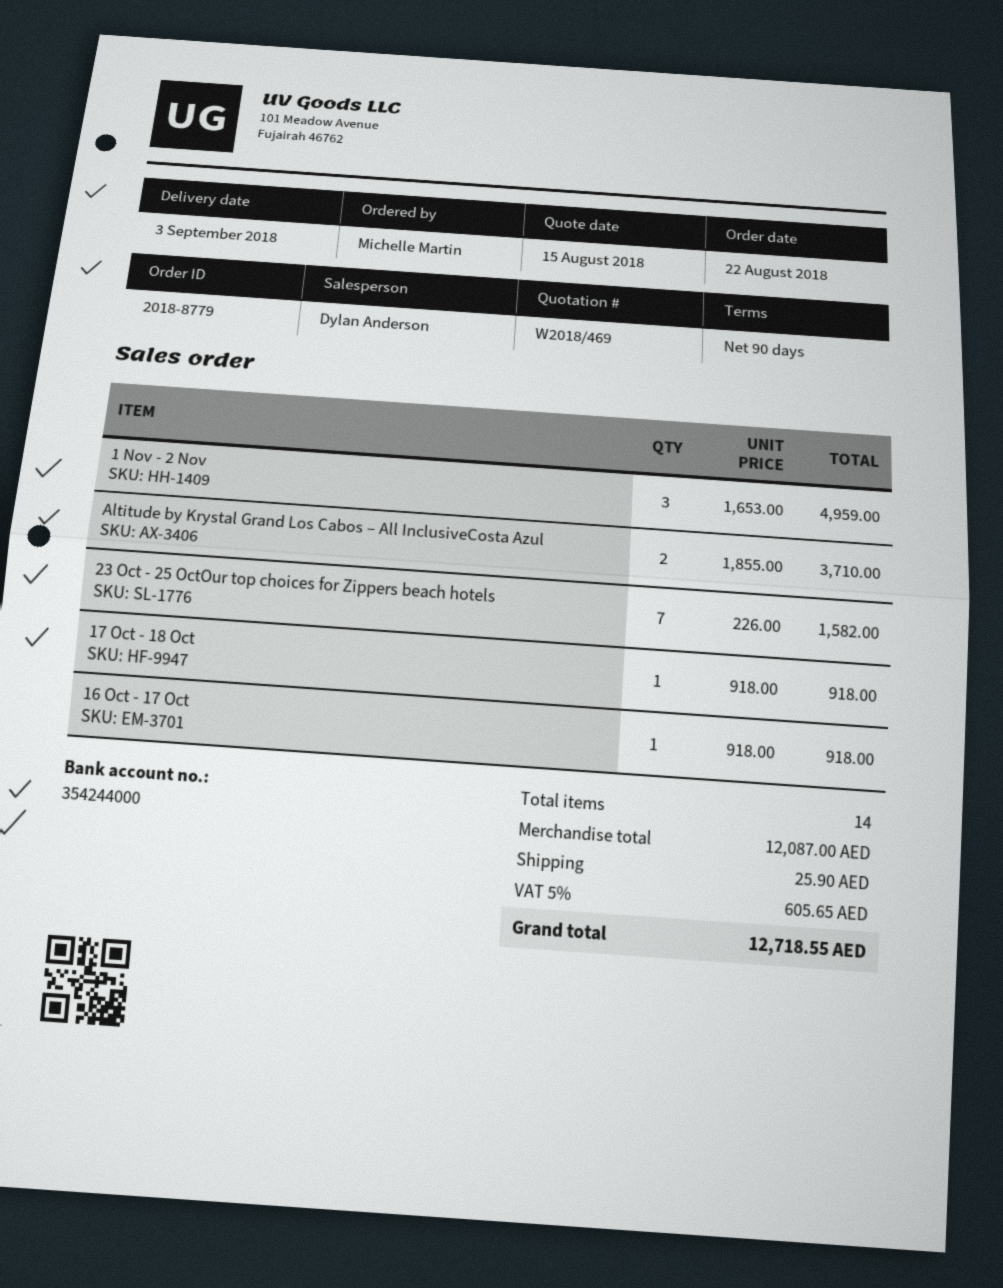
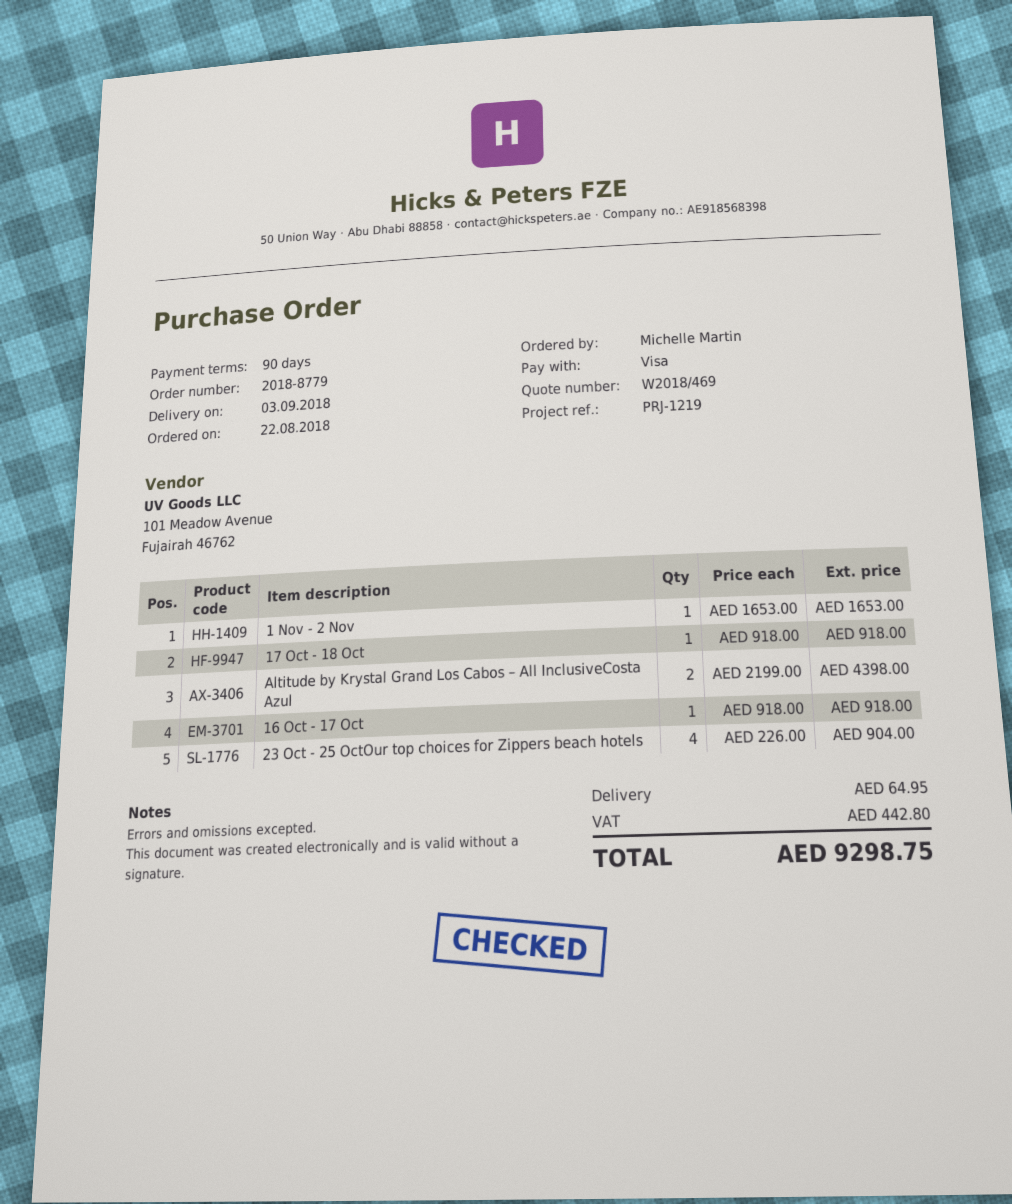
1 Nov - 2 Nov: 3 x 1653.00 = 4959.00 -> 1 x 1653.00 = 1653.00
Altitude by Krystal Grand Los Cabos – All InclusiveCosta Azul: 2 x 1855.00 = 3710.00 -> 2 x 2199.00 = 4398.00
23 Oct - 25 OctOur top choices for Zippers beach hotels: 7 x 226.00 = 1582.00 -> 4 x 226.00 = 904.00
shipping: 25.90 -> 64.95
tax: 605.65 -> 442.80
total: 12718.55 -> 9298.75

